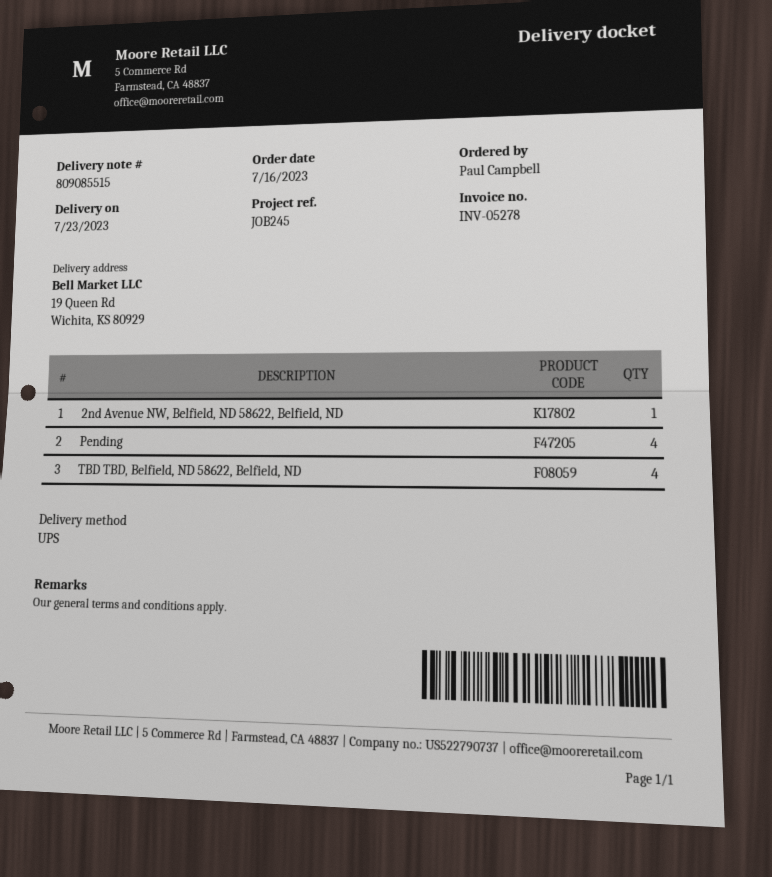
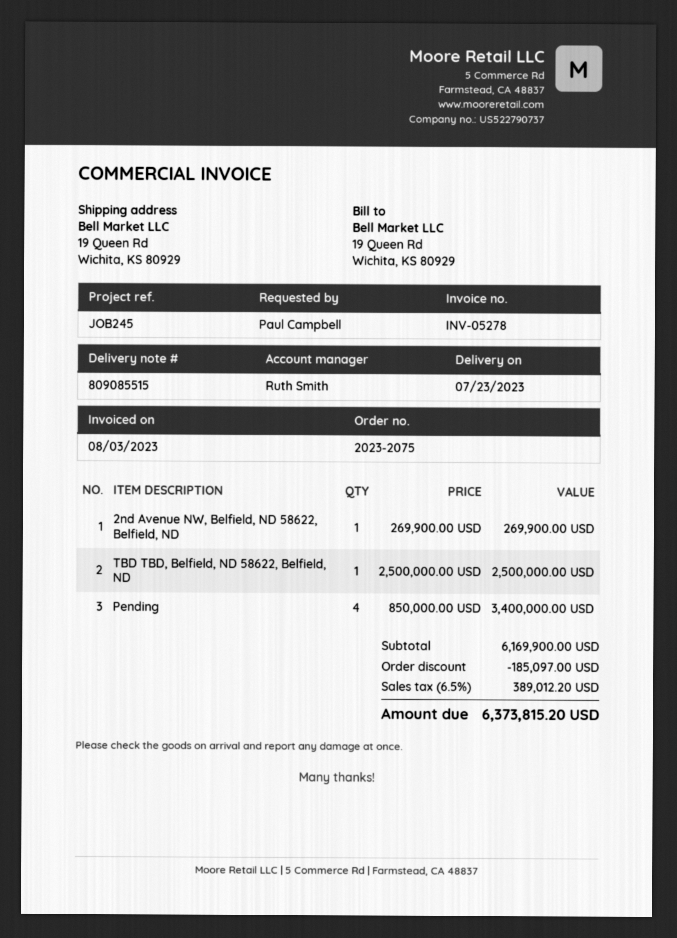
TBD TBD, Belfield, ND 58622, Belfield, ND: 4 -> 1

